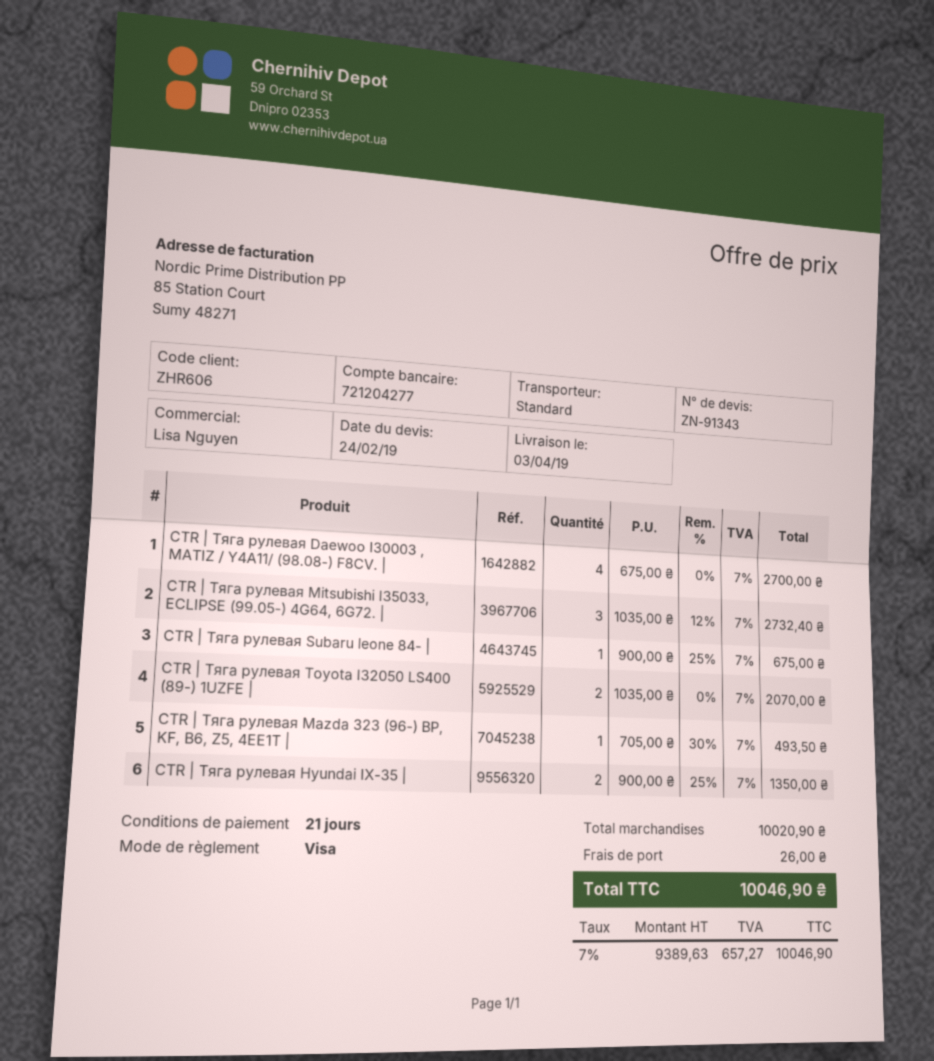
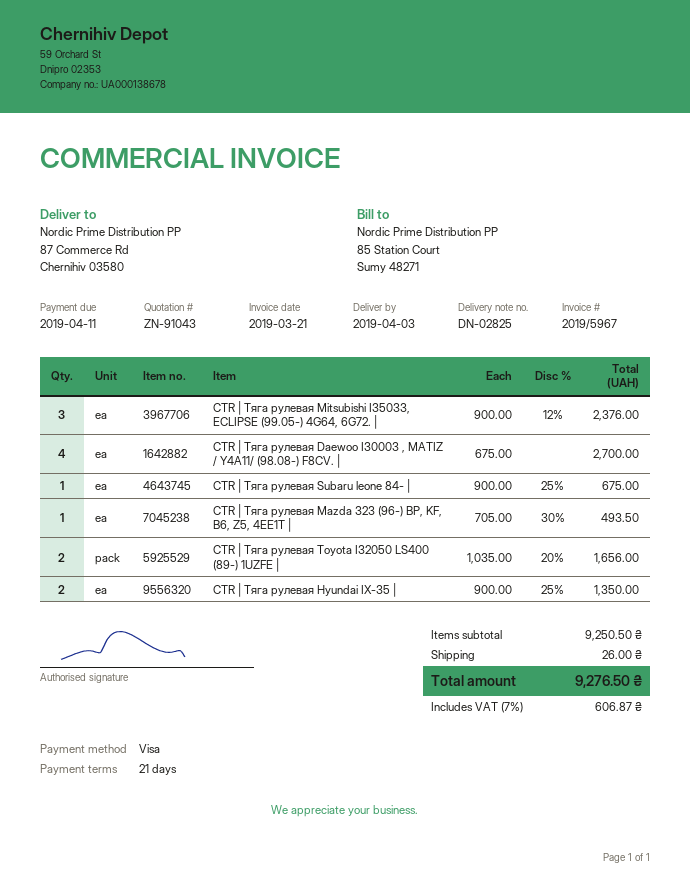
quote number: ZN-91343 -> ZN-91043
CTR | Тяга рулевая Mitsubishi I35033, ECLIPSE (99.05-) 4G64, 6G72. |: 3 x 1035.00 - 12% = 2732.40 -> 3 x 900.00 - 12% = 2376.00
CTR | Тяга рулевая Toyota I32050 LS400 (89-) 1UZFE |: 2 x 1035.00 = 2070.00 -> 2 x 1035.00 - 20% = 1656.00
subtotal: 10020.90 -> 9250.50
tax: 7% = 657.27 -> 7% = 606.87
total: 10046.90 -> 9276.50

